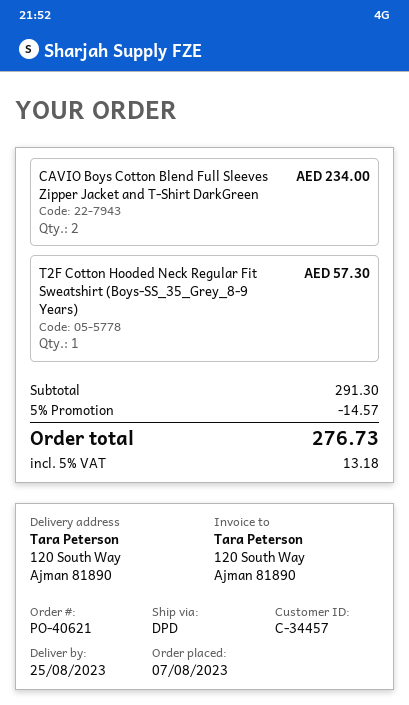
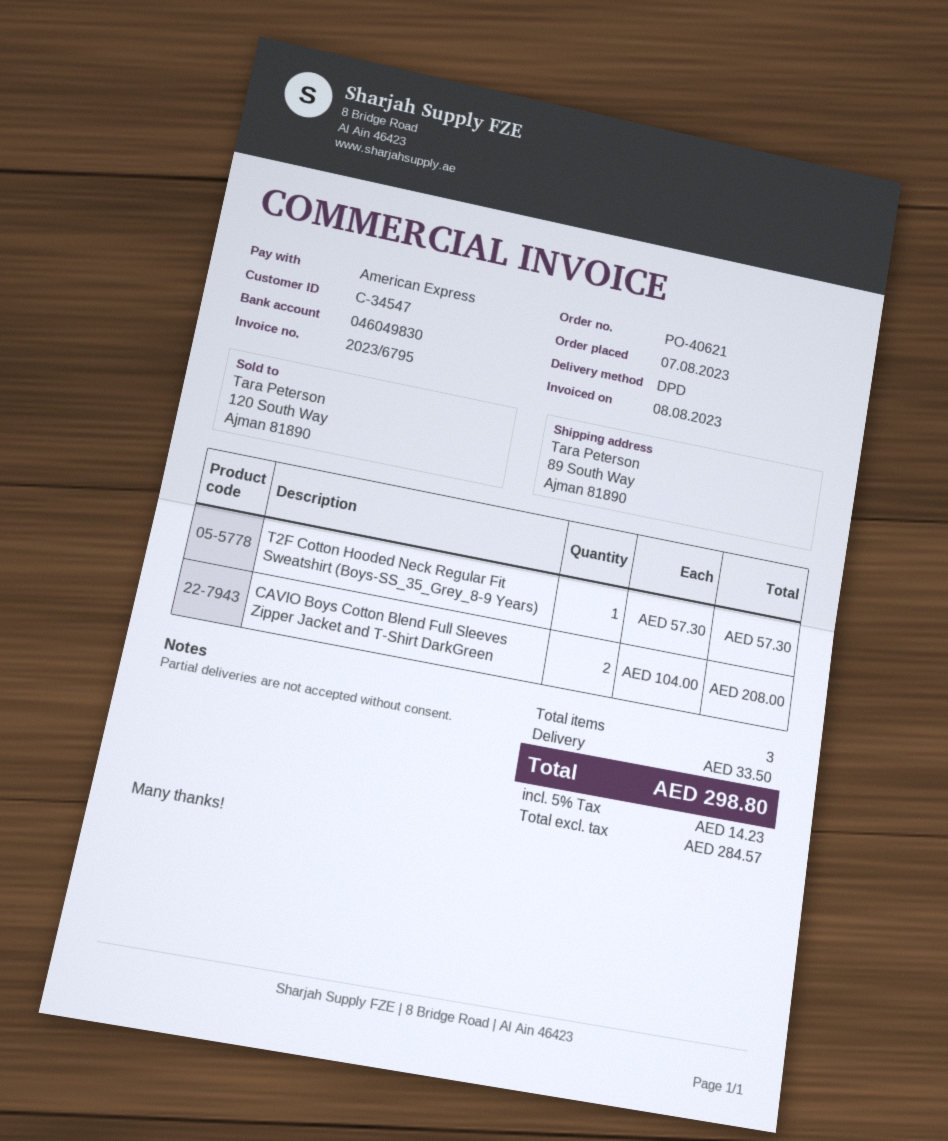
customer number: C-34457 -> C-34547
ship to: 120 South Way, Ajman 81890 -> 89 South Way, Ajman 81890
CAVIO Boys Cotton Blend Full Sleeves Zipper Jacket and T-Shirt DarkGreen: 2 for 234.00 -> 2 for 208.00
discount: 5% = 14.57 -> none
shipping: none -> 33.50
tax: 5% = 13.18 -> 5% = 14.23
total: 276.73 -> 298.80

